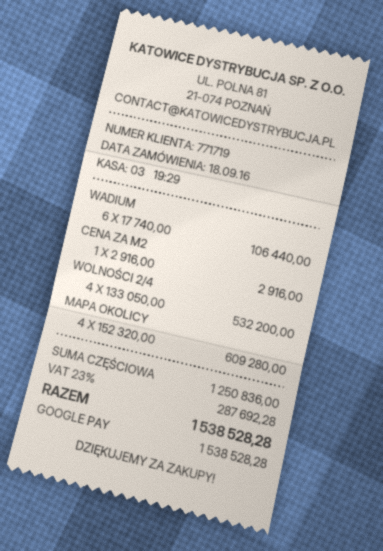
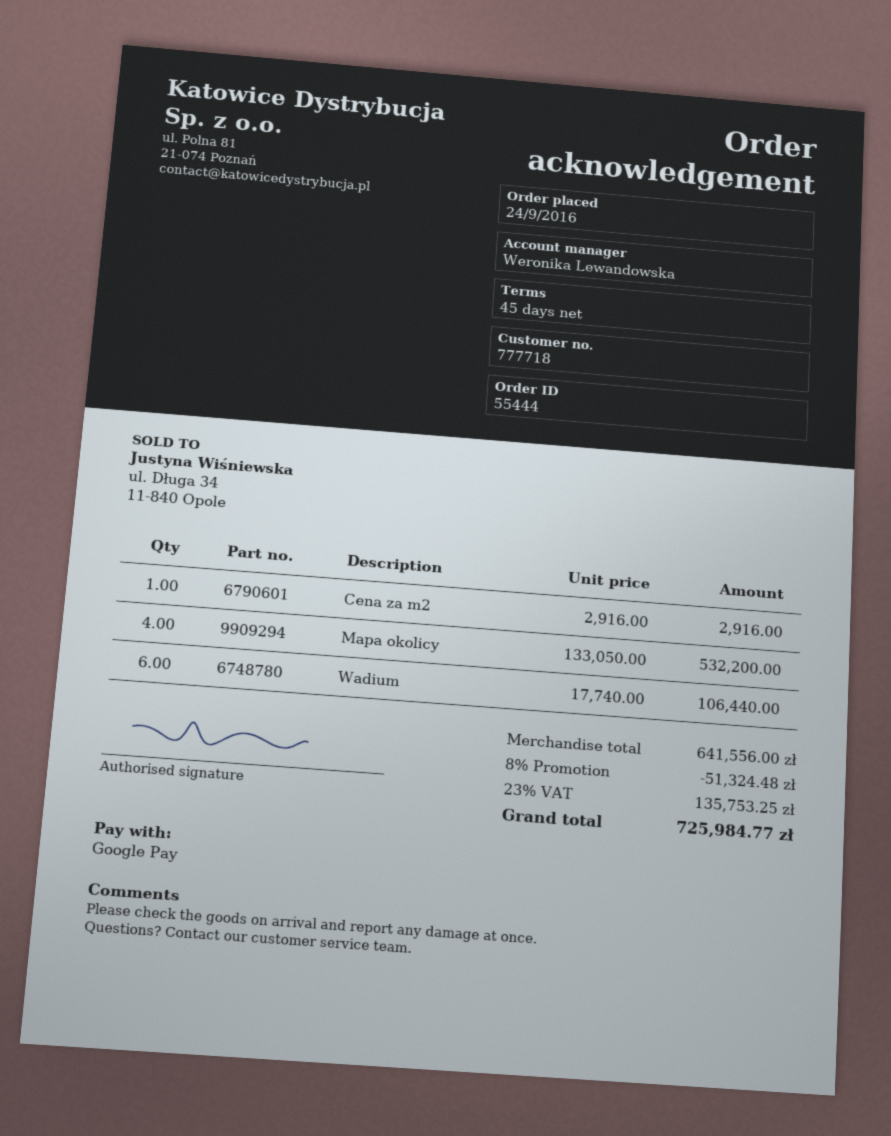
order date: 2016-09-18 -> 2016-09-24
customer number: 771719 -> 777718
WOLNOŚCI 2/4: 4 x 133050.00 = 532200.00 -> none
MAPA OKOLICY: 4 x 152320.00 = 609280.00 -> 4 x 133050.00 = 532200.00
subtotal: 1250836.00 -> 641556.00
discount: none -> 8% = 51324.48
tax: 23% = 287692.28 -> 23% = 135753.25
total: 1538528.28 -> 725984.77

